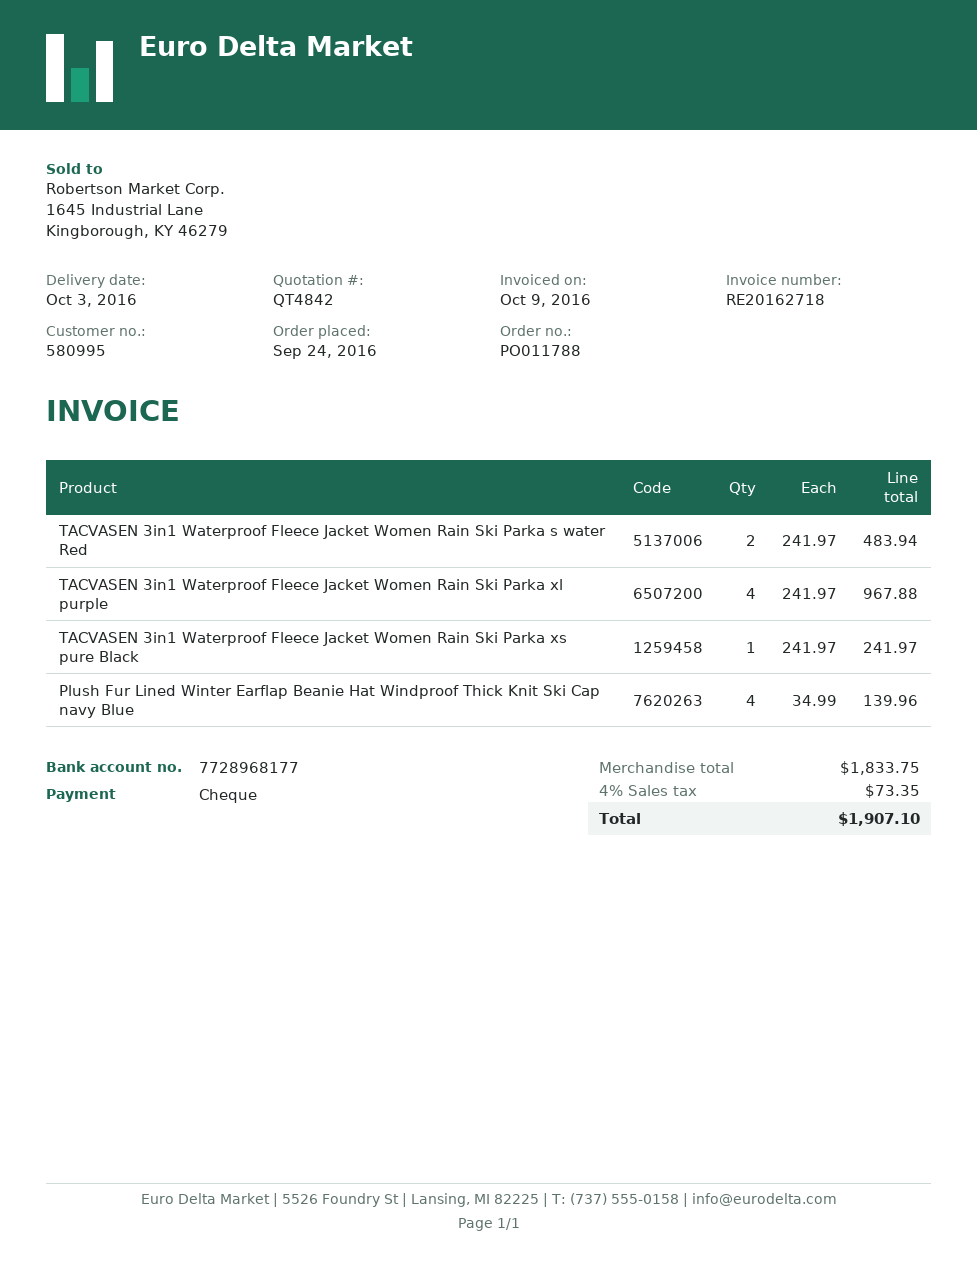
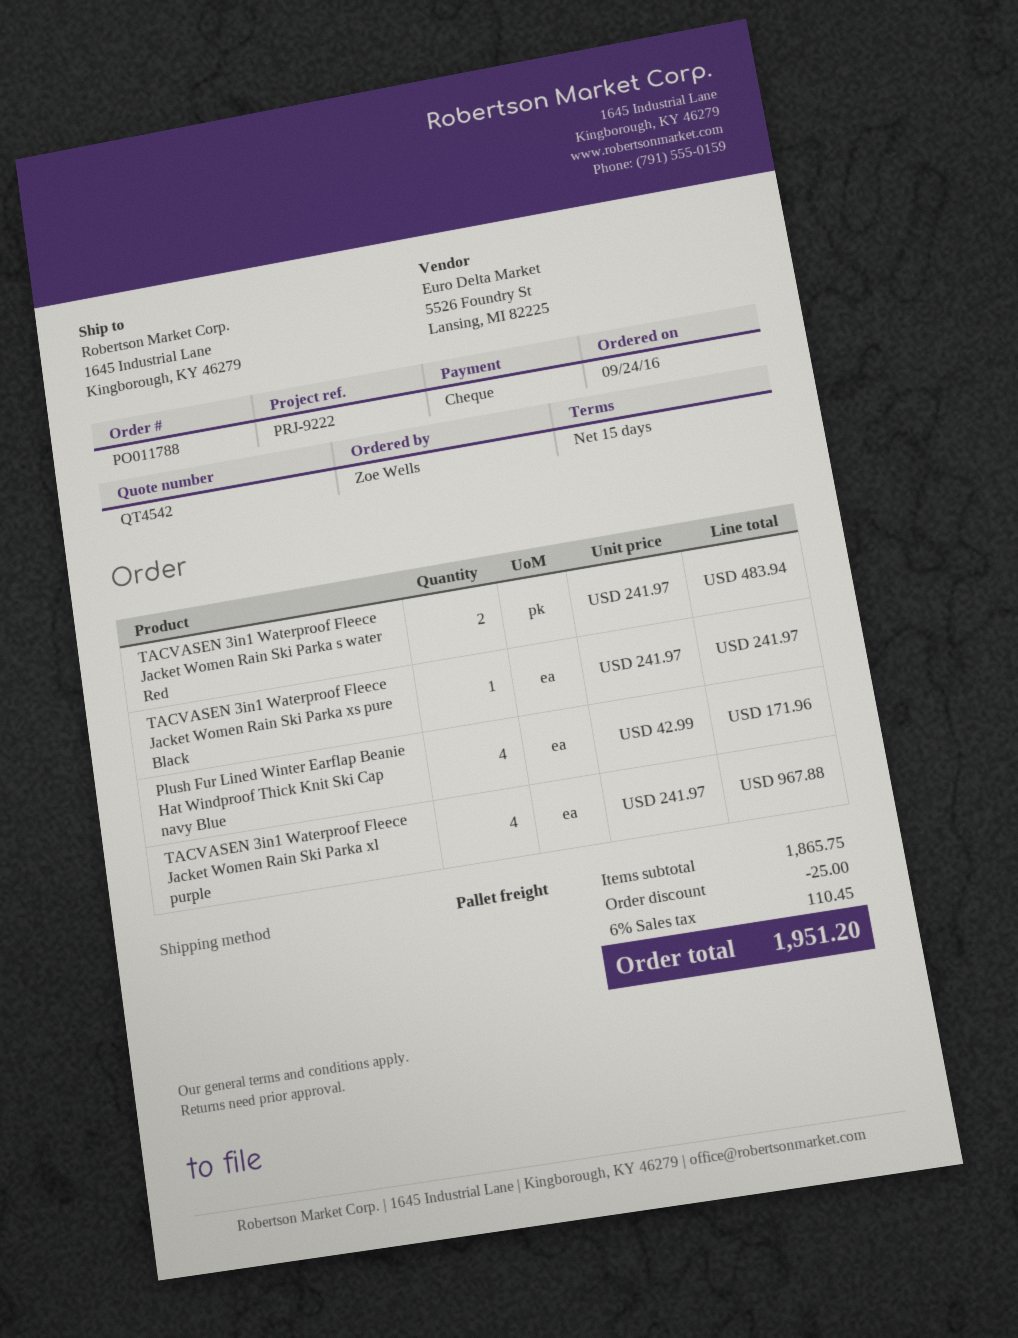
quote number: QT4842 -> QT4542
Plush Fur Lined Winter Earflap Beanie Hat Windproof Thick Knit Ski Cap navy Blue: 4 x 34.99 = 139.96 -> 4 x 42.99 = 171.96
subtotal: 1833.75 -> 1865.75
discount: none -> 25.00
tax: 4% = 73.35 -> 6% = 110.45
total: 1907.10 -> 1951.20

